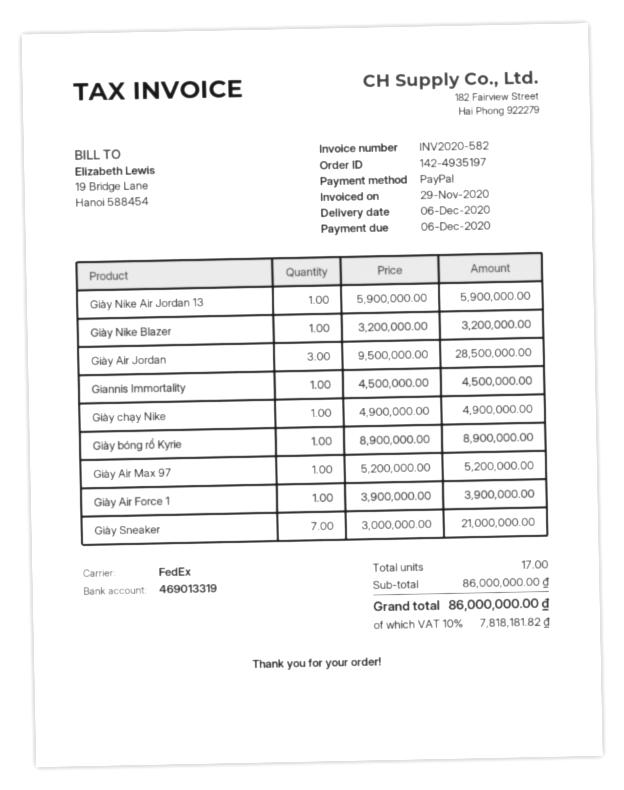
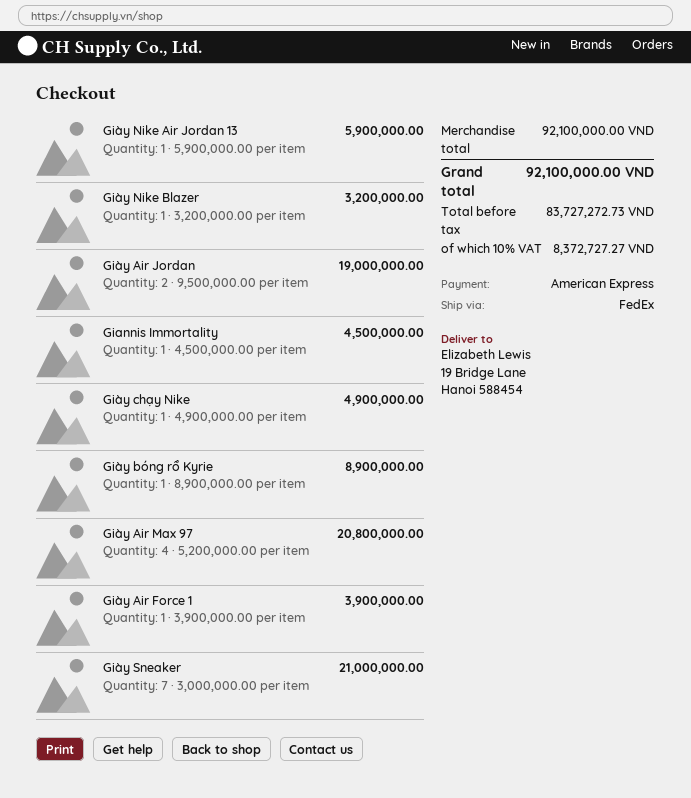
payment method: PayPal -> American Express
Giày Air Jordan: 3 x 9500000.00 = 28500000.00 -> 2 x 9500000.00 = 19000000.00
Giày Air Max 97: 1 x 5200000.00 = 5200000.00 -> 4 x 5200000.00 = 20800000.00
subtotal: 86000000.00 -> 92100000.00
tax: 10% = 7818181.82 -> 10% = 8372727.27
total: 86000000.00 -> 92100000.00

